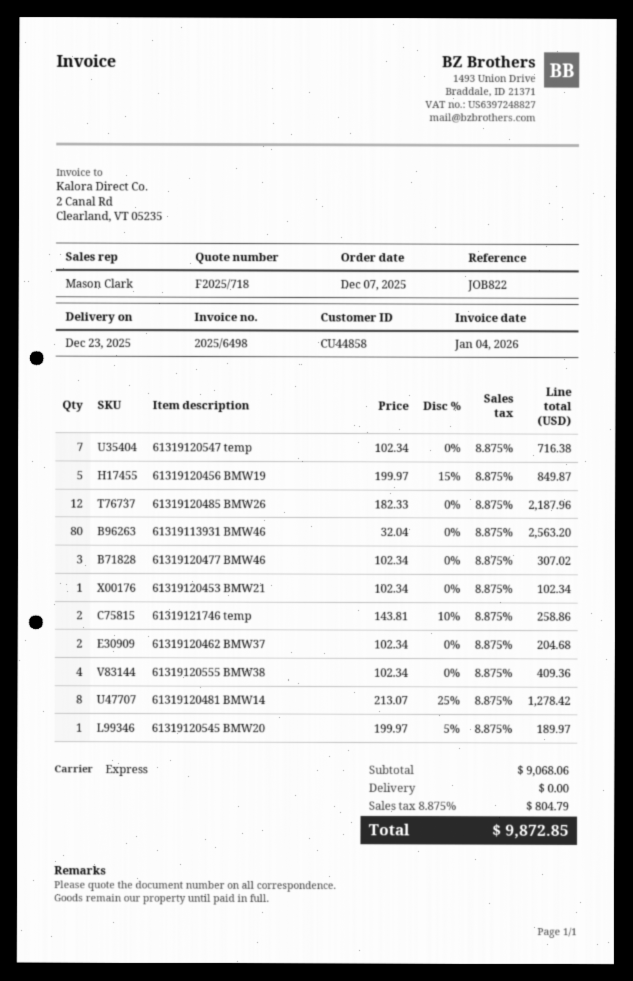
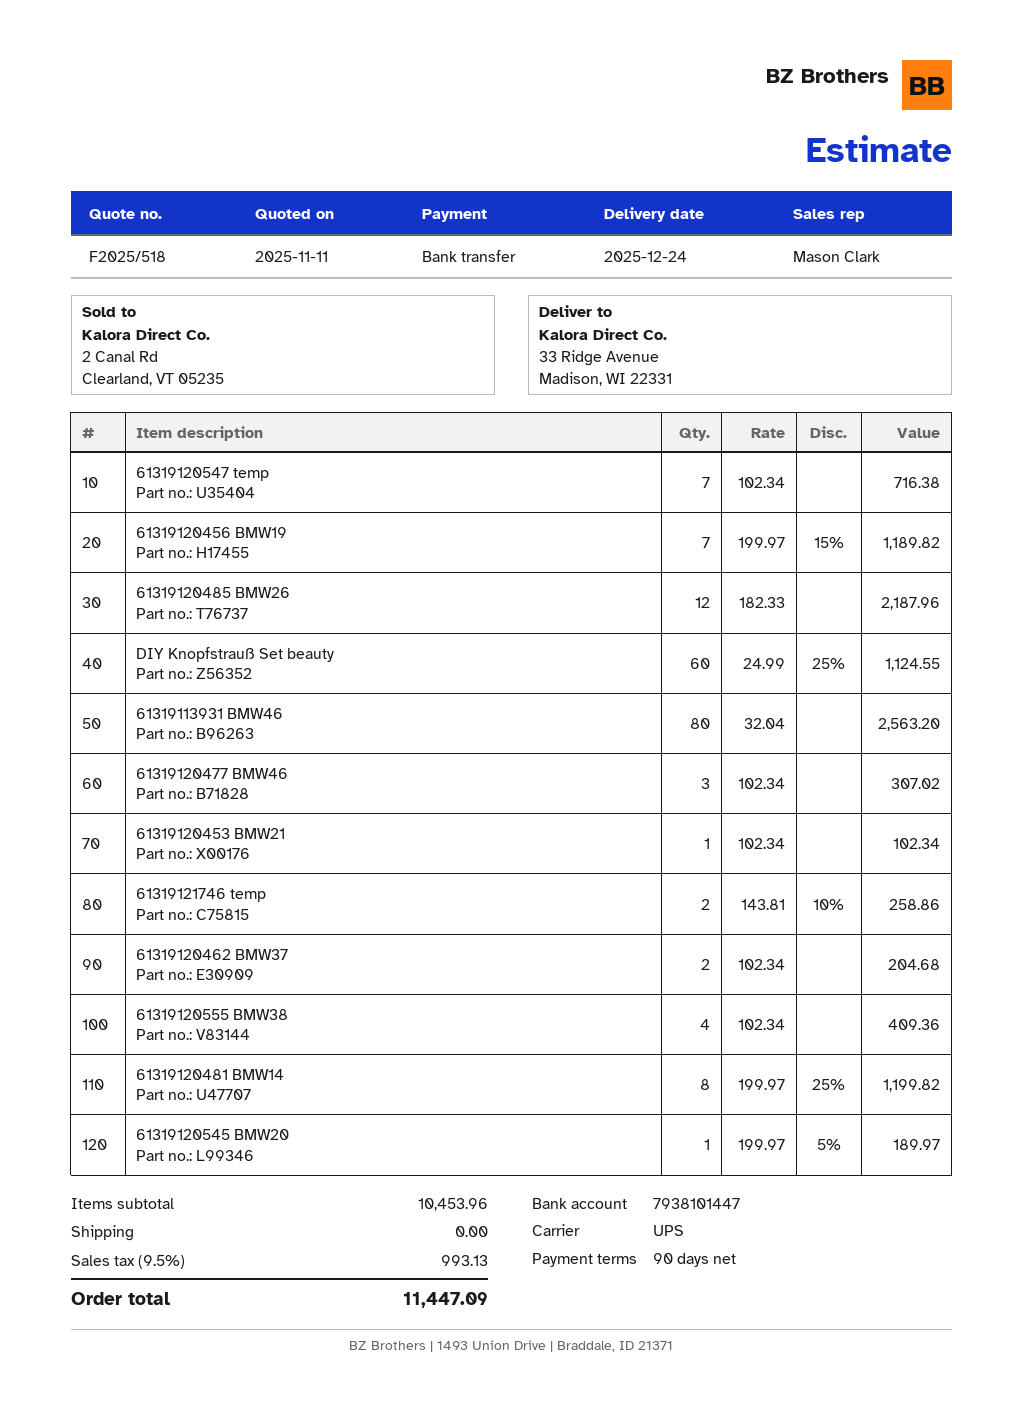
quote number: F2025/718 -> F2025/518
delivery date: 2025-12-23 -> 2025-12-24
shipping method: express -> UPS
61319120456 BMW19: 5 x 199.97 - 15% = 849.87 -> 7 x 199.97 - 15% = 1189.82
61319120481 BMW14: 8 x 213.07 - 25% = 1278.42 -> 8 x 199.97 - 25% = 1199.82
DIY Knopfstrauß Set beauty: none -> 60 x 24.99 - 25% = 1124.55
subtotal: 9068.06 -> 10453.96
tax: 8.875% = 804.79 -> 9.5% = 993.13
total: 9872.85 -> 11447.09

